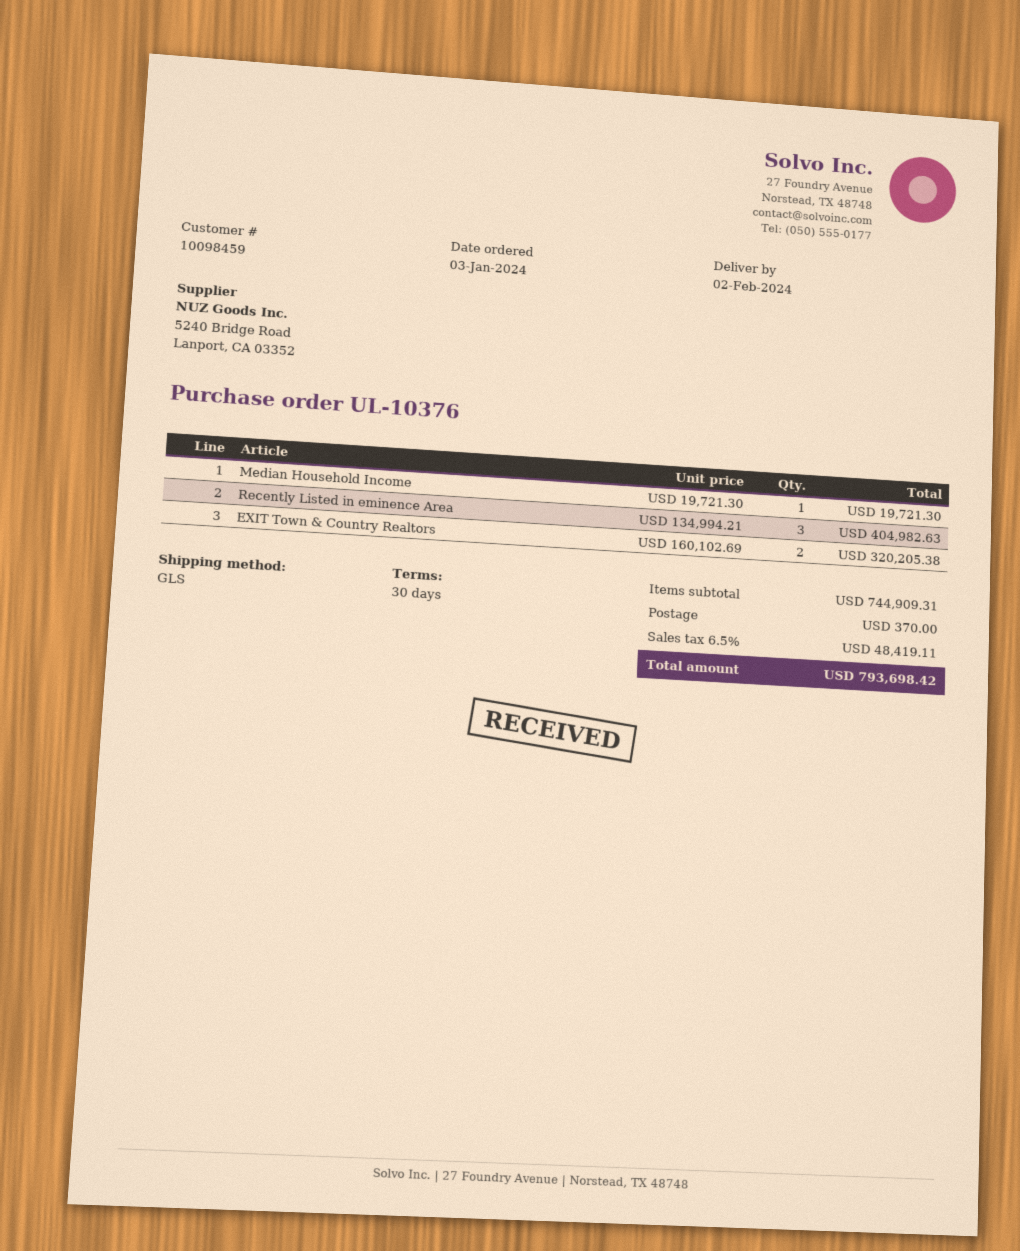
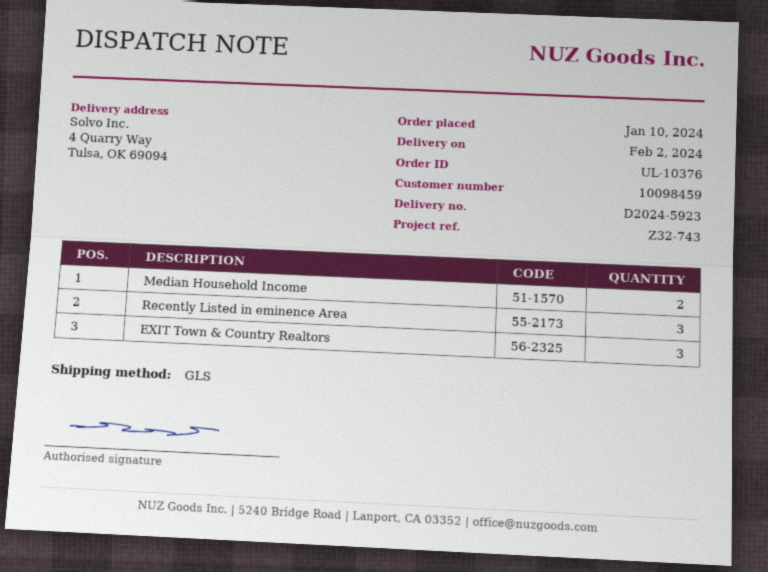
order date: 2024-01-03 -> 2024-01-10
Median Household Income: 1 -> 2
EXIT Town & Country Realtors: 2 -> 3

